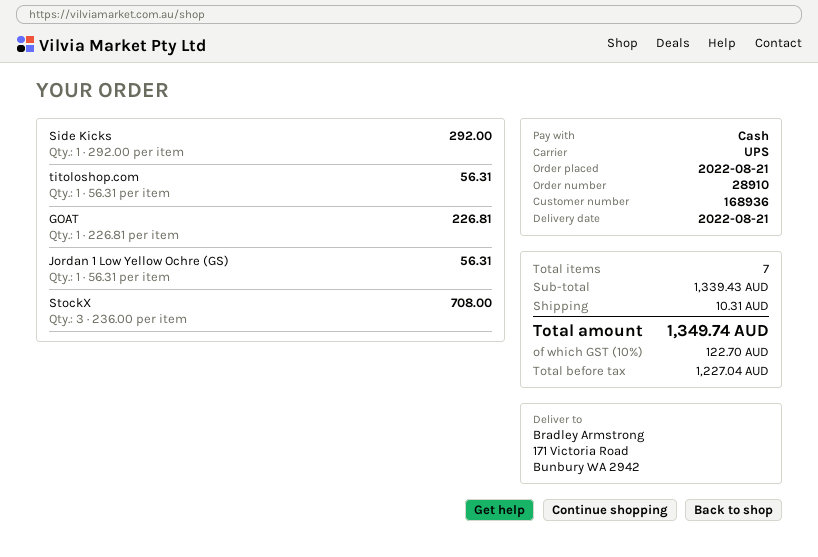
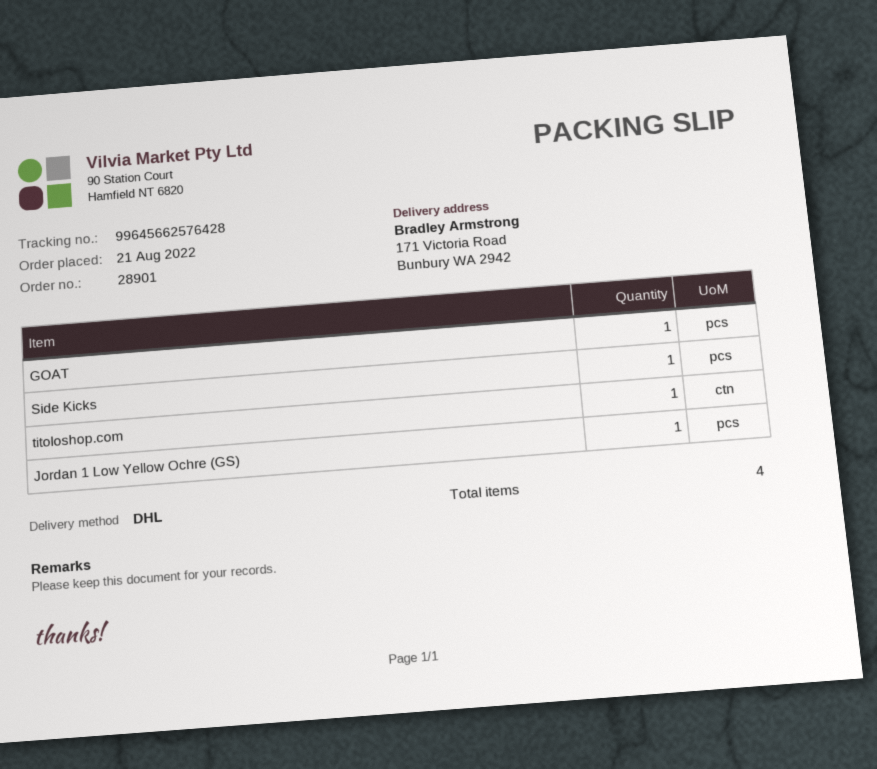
order number: 28910 -> 28901
shipping method: UPS -> DHL
StockX: 3 -> none
total quantity: 7 -> 4

